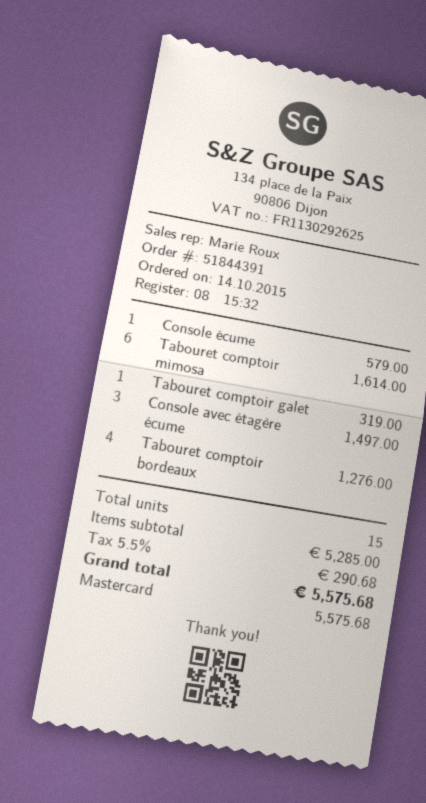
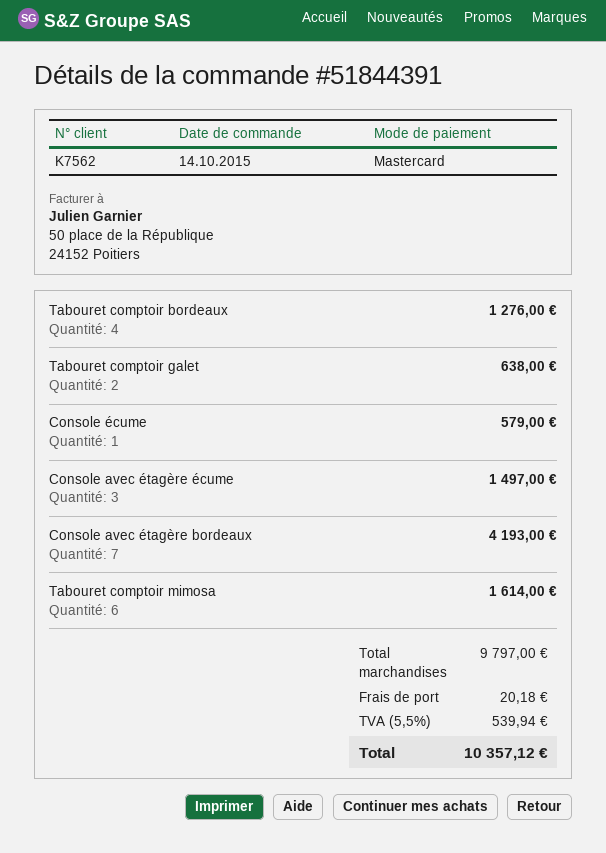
Tabouret comptoir galet: 1 for 319.00 -> 2 for 638.00
Console avec étagère bordeaux: none -> 7 for 4193.00
subtotal: 5285.00 -> 9797.00
shipping: none -> 20.18
tax: 5.5% = 290.68 -> 5.5% = 539.94
total: 5575.68 -> 10357.12

